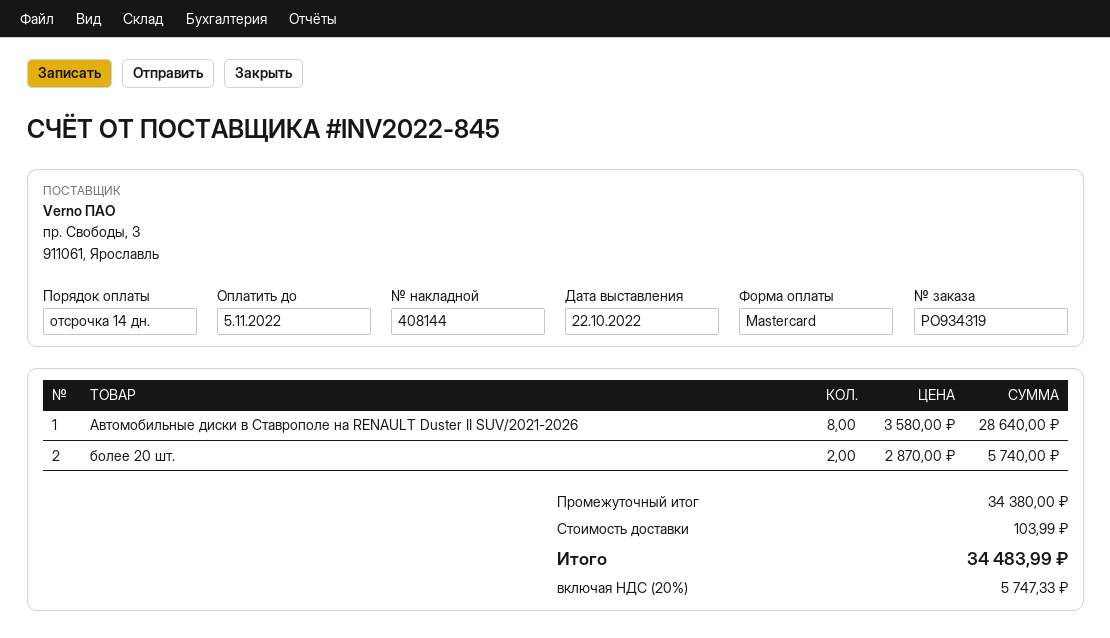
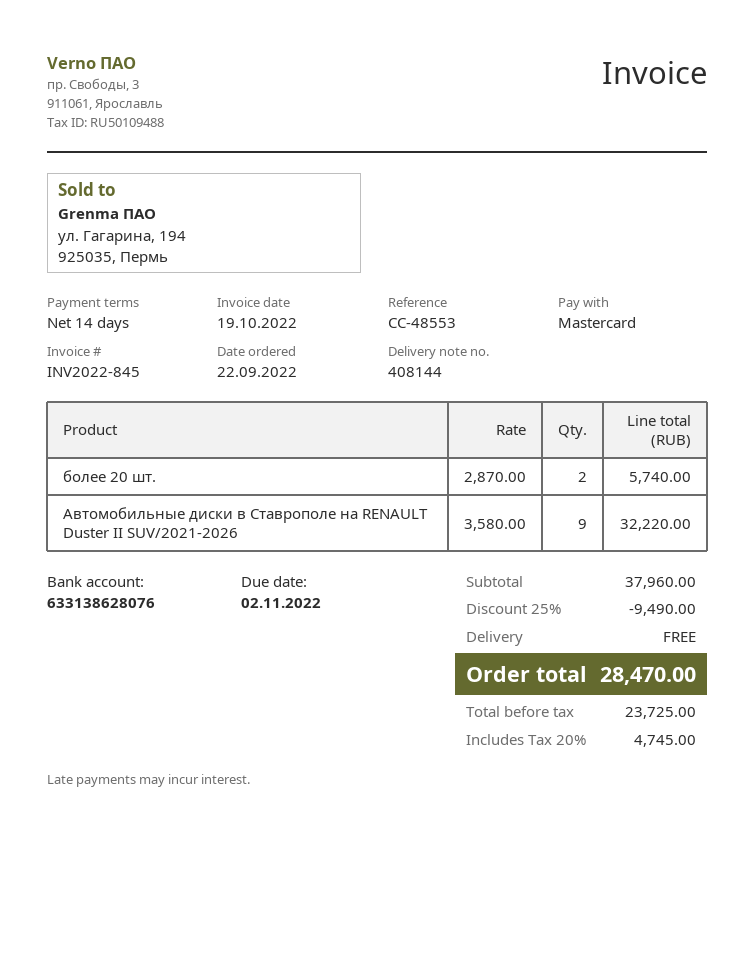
invoice date: 2022-10-22 -> 2022-10-19
due date: 2022-11-05 -> 2022-11-02
Автомобильные диски в Ставрополе на RENAULT Duster II SUV/2021-2026: 8 x 3580.00 = 28640.00 -> 9 x 3580.00 = 32220.00
subtotal: 34380.00 -> 37960.00
discount: none -> 25% = 9490.00
shipping: 103.99 -> 0.00
tax: 20% = 5747.33 -> 20% = 4745.00
total: 34483.99 -> 28470.00

